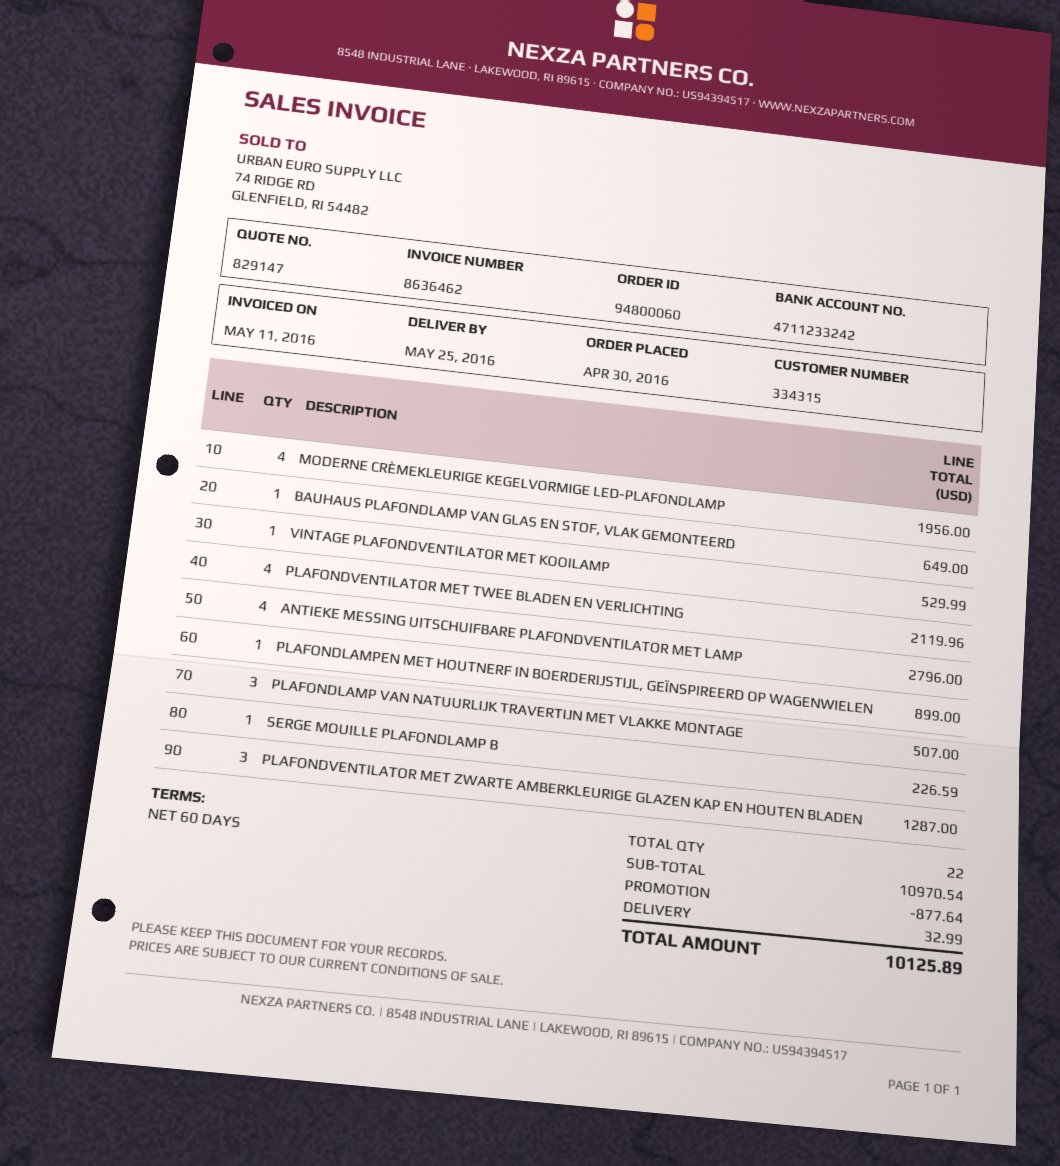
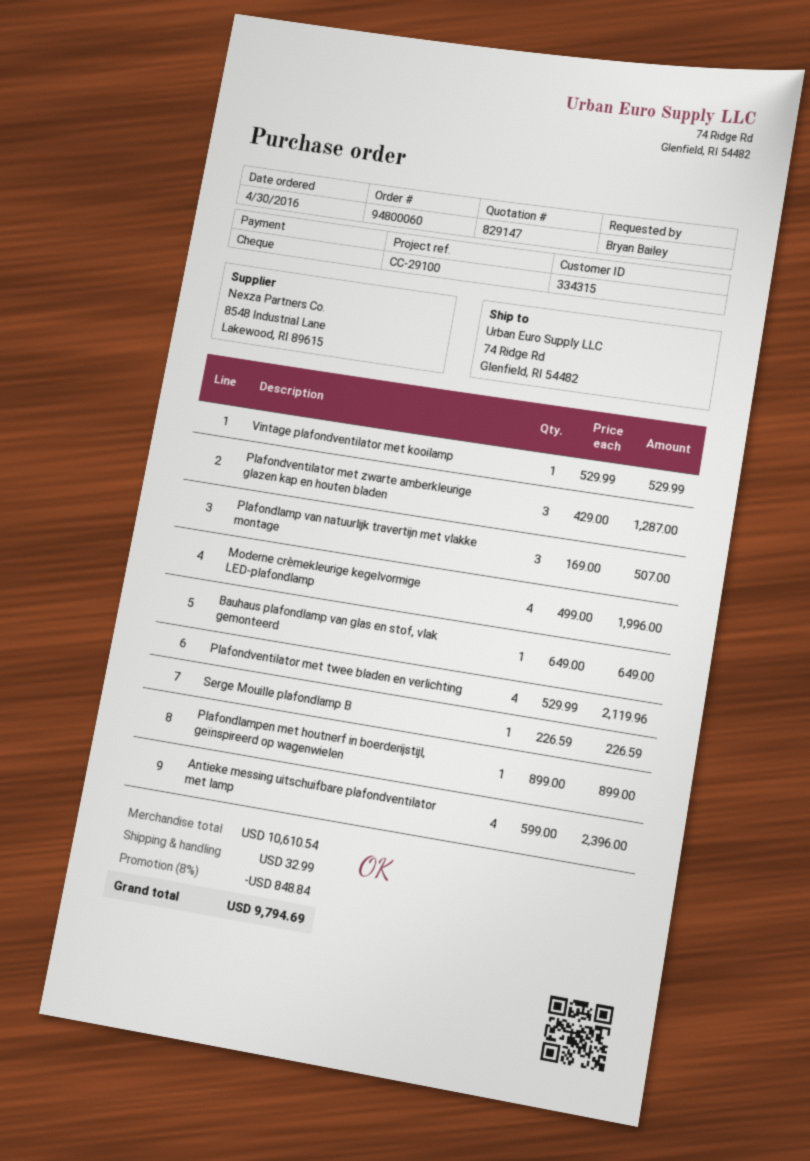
MODERNE CRÈMEKLEURIGE KEGELVORMIGE LED-PLAFONDLAMP: 4 for 1956.00 -> 4 for 1996.00
ANTIEKE MESSING UITSCHUIFBARE PLAFONDVENTILATOR MET LAMP: 4 for 2796.00 -> 4 for 2396.00
subtotal: 10970.54 -> 10610.54
discount: 877.64 -> 848.84
total: 10125.89 -> 9794.69

